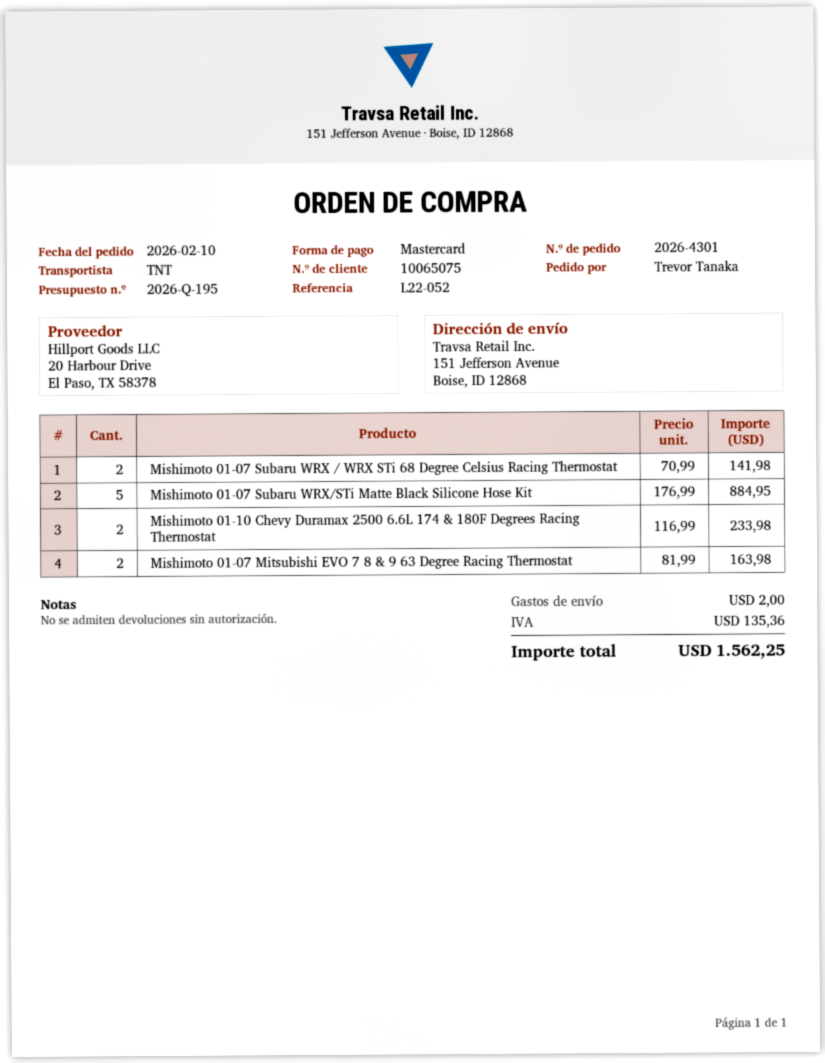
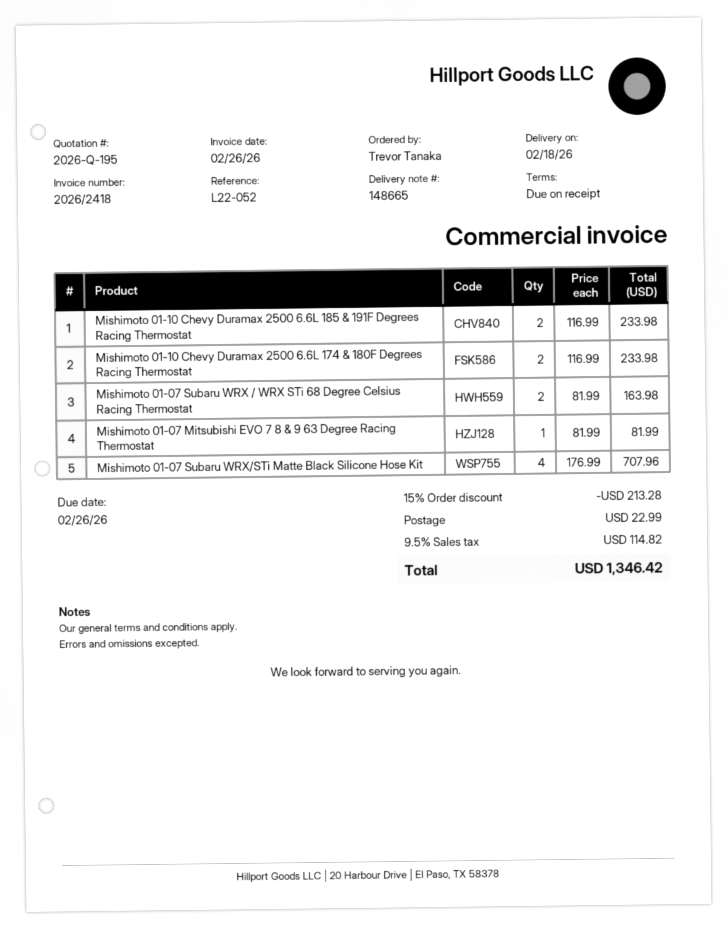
Mishimoto 01-07 Subaru WRX / WRX STi 68 Degree Celsius Racing Thermostat: 2 x 70.99 = 141.98 -> 2 x 81.99 = 163.98
Mishimoto 01-07 Subaru WRX/STi Matte Black Silicone Hose Kit: 5 x 176.99 = 884.95 -> 4 x 176.99 = 707.96
Mishimoto 01-07 Mitsubishi EVO 7 8 & 9 63 Degree Racing Thermostat: 2 x 81.99 = 163.98 -> 1 x 81.99 = 81.99
Mishimoto 01-10 Chevy Duramax 2500 6.6L 185 & 191F Degrees Racing Thermostat: none -> 2 x 116.99 = 233.98
discount: none -> 15% = 213.28
shipping: 2.00 -> 22.99
tax: 135.36 -> 114.82
total: 1562.25 -> 1346.42

